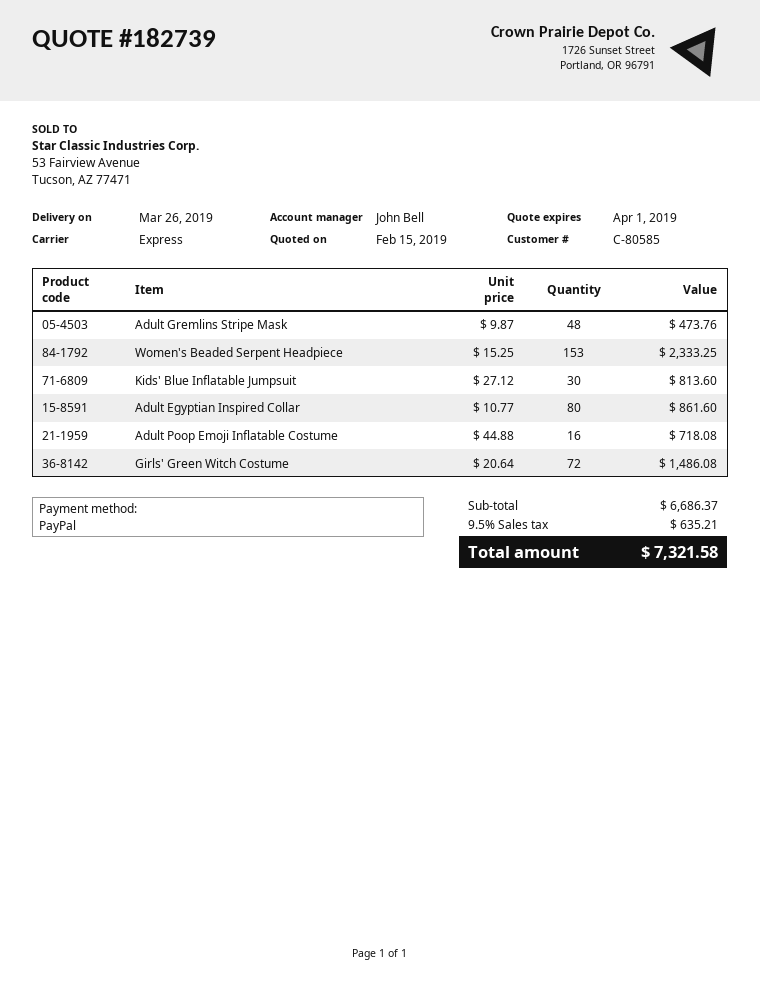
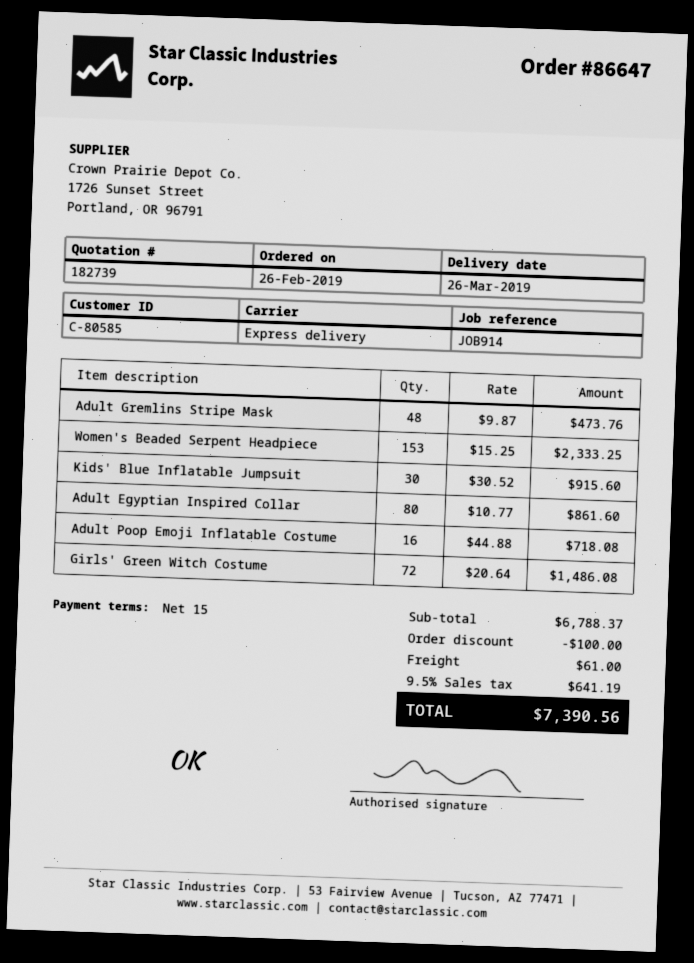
Kids' Blue Inflatable Jumpsuit: 30 x 27.12 = 813.60 -> 30 x 30.52 = 915.60
subtotal: 6686.37 -> 6788.37
discount: none -> 100.00
shipping: none -> 61.00
tax: 9.5% = 635.21 -> 9.5% = 641.19
total: 7321.58 -> 7390.56

